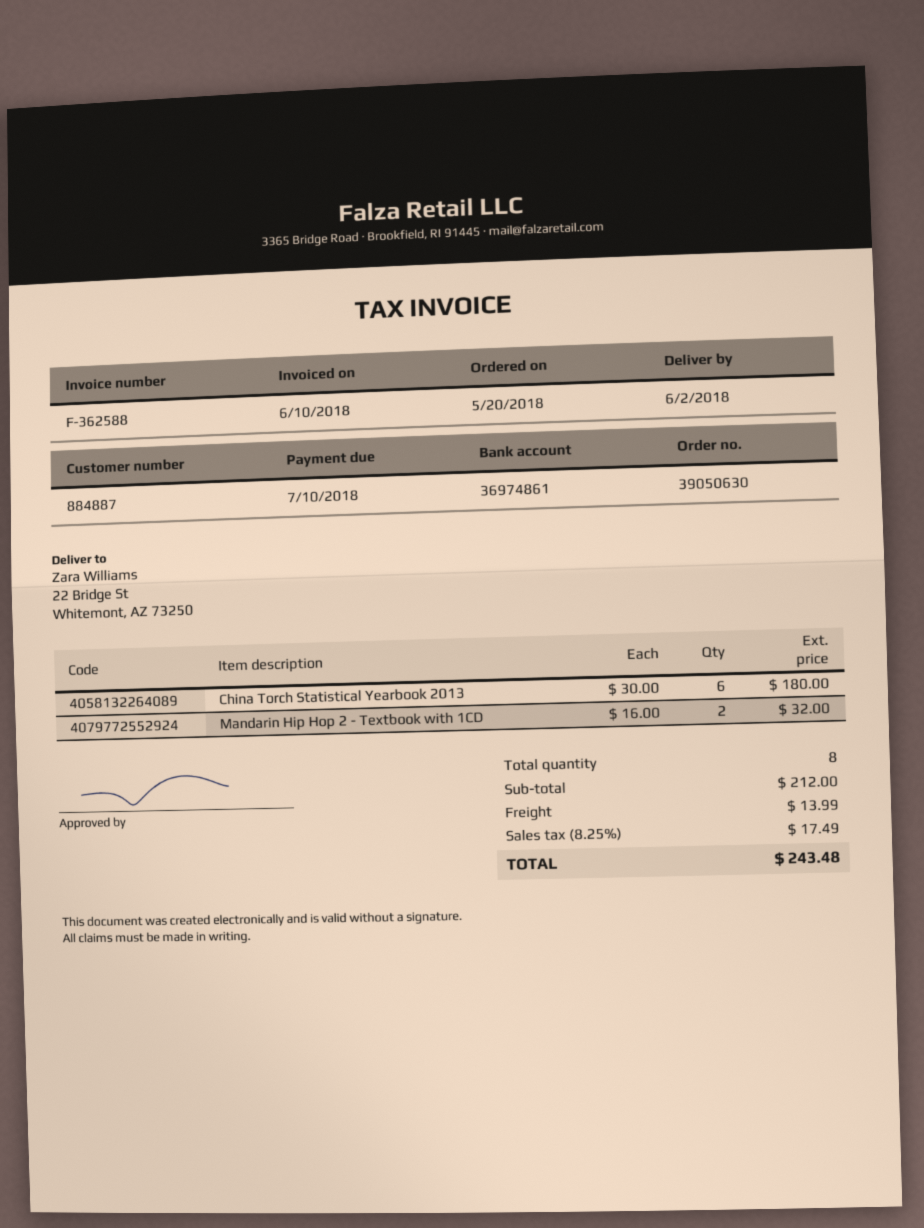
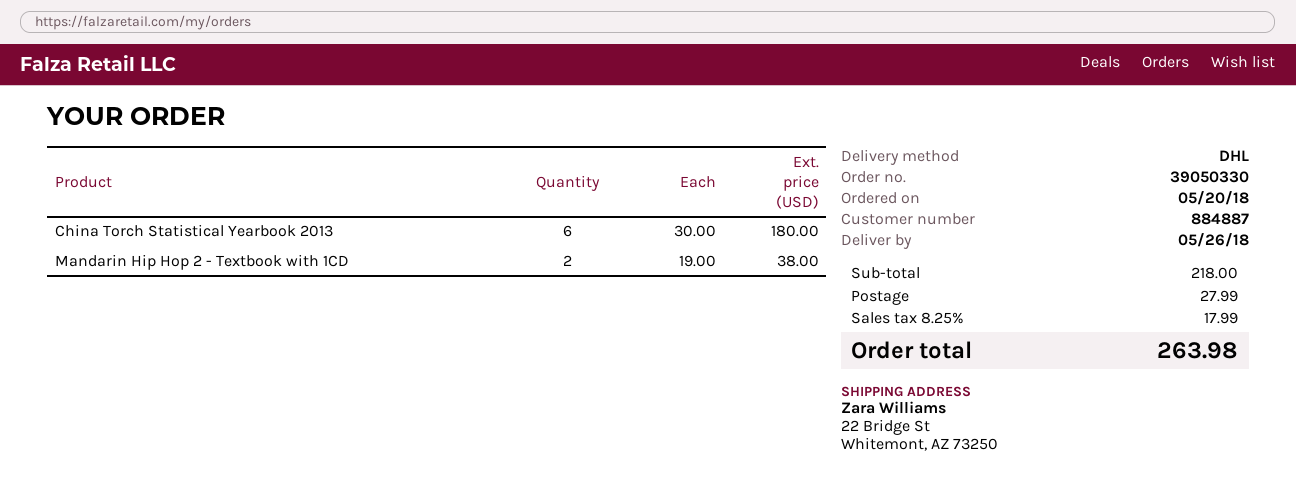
order number: 39050630 -> 39050330
delivery date: 2018-06-02 -> 2018-05-26
Mandarin Hip Hop 2 - Textbook with 1CD: 2 x 16.00 = 32.00 -> 2 x 19.00 = 38.00
subtotal: 212.00 -> 218.00
shipping: 13.99 -> 27.99
tax: 8.25% = 17.49 -> 8.25% = 17.99
total: 243.48 -> 263.98

